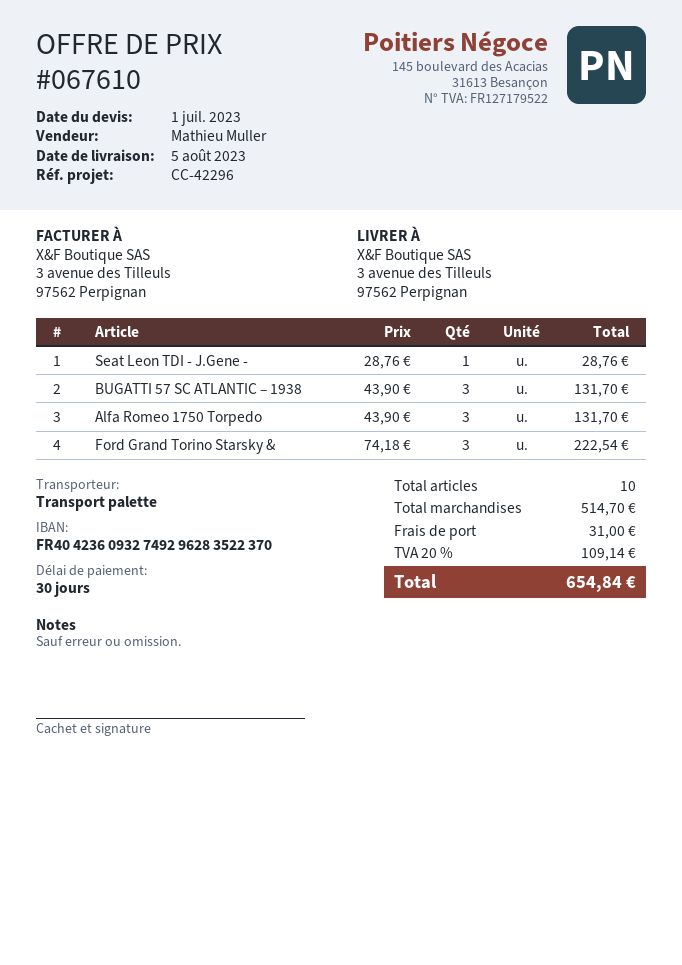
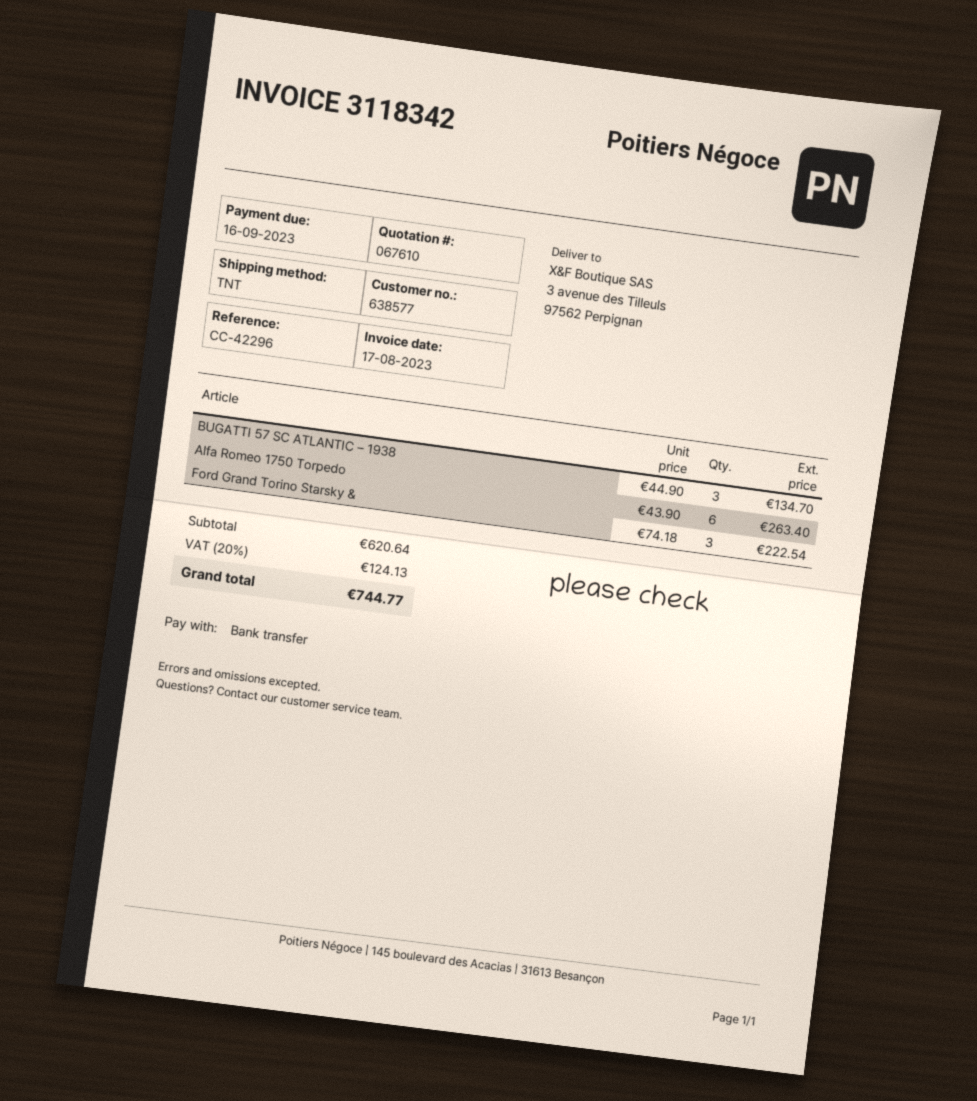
shipping method: pallet freight -> TNT
Seat Leon TDI - J.Gene -: 1 x 28.76 = 28.76 -> none
BUGATTI 57 SC ATLANTIC – 1938: 3 x 43.90 = 131.70 -> 3 x 44.90 = 134.70
Alfa Romeo 1750 Torpedo: 3 x 43.90 = 131.70 -> 6 x 43.90 = 263.40
subtotal: 514.70 -> 620.64
shipping: 31.00 -> none
tax: 20% = 109.14 -> 20% = 124.13
total: 654.84 -> 744.77

